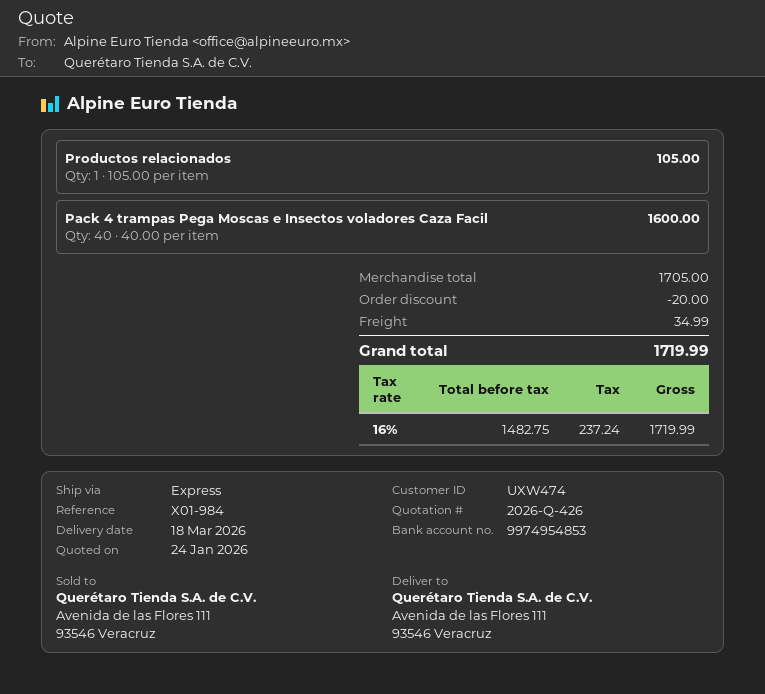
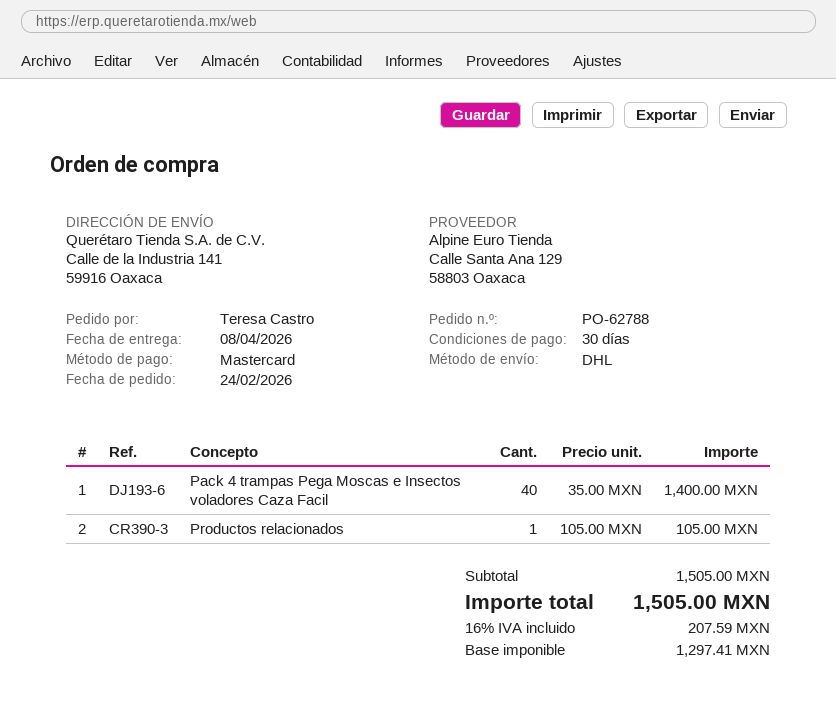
delivery date: 2026-03-18 -> 2026-04-08
shipping method: express -> DHL
ship to: Avenida de las Flores 111, 93546 Veracruz -> Calle de la Industria 141, 59916 Oaxaca
Pack 4 trampas Pega Moscas e Insectos voladores Caza Facil: 40 x 40.00 = 1600.00 -> 40 x 35.00 = 1400.00
subtotal: 1705.00 -> 1505.00
discount: 20.00 -> none
shipping: 34.99 -> none
net: 1482.75 -> 1297.41
tax: 16% = 237.24 -> 16% = 207.59
total: 1719.99 -> 1505.00

